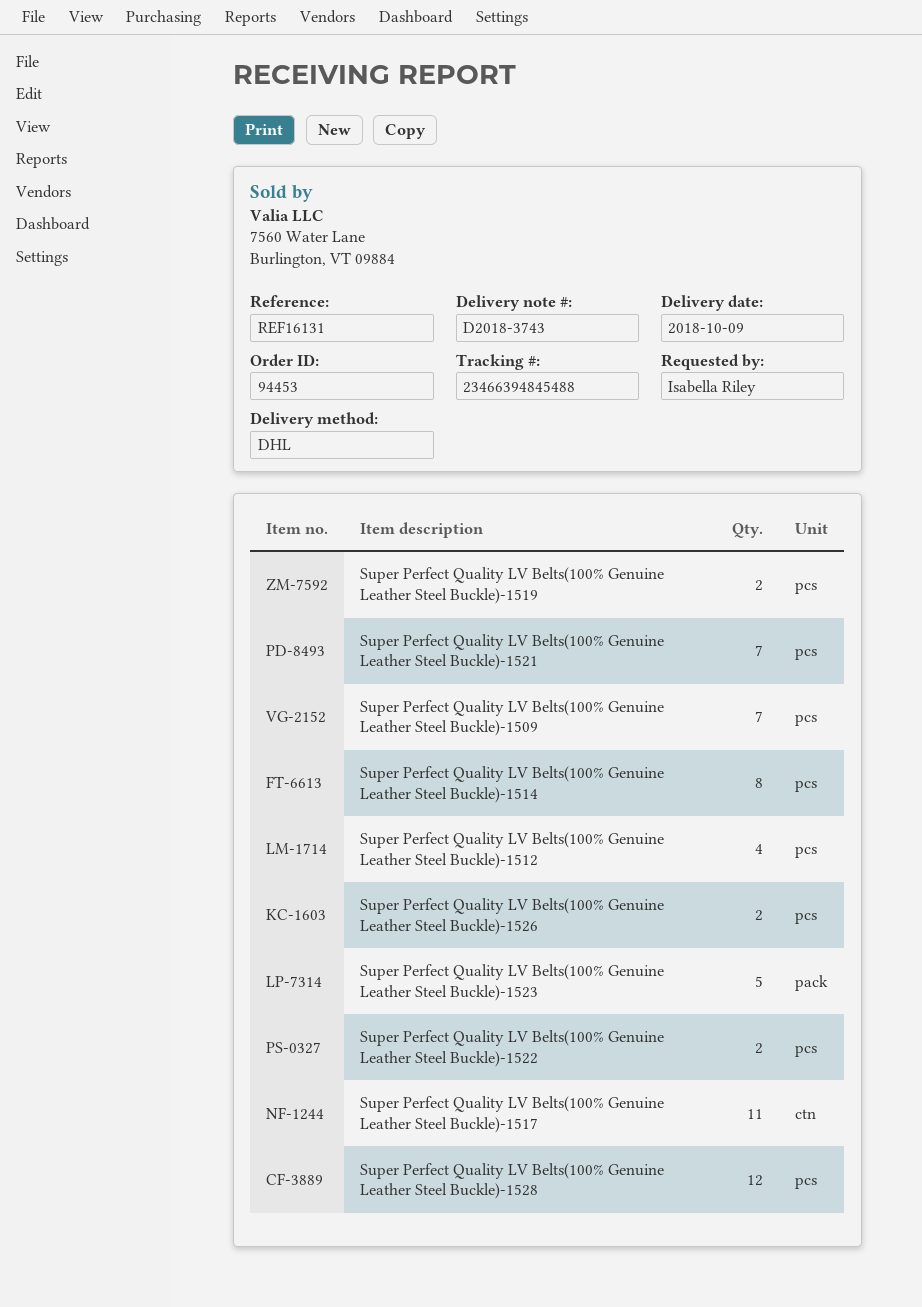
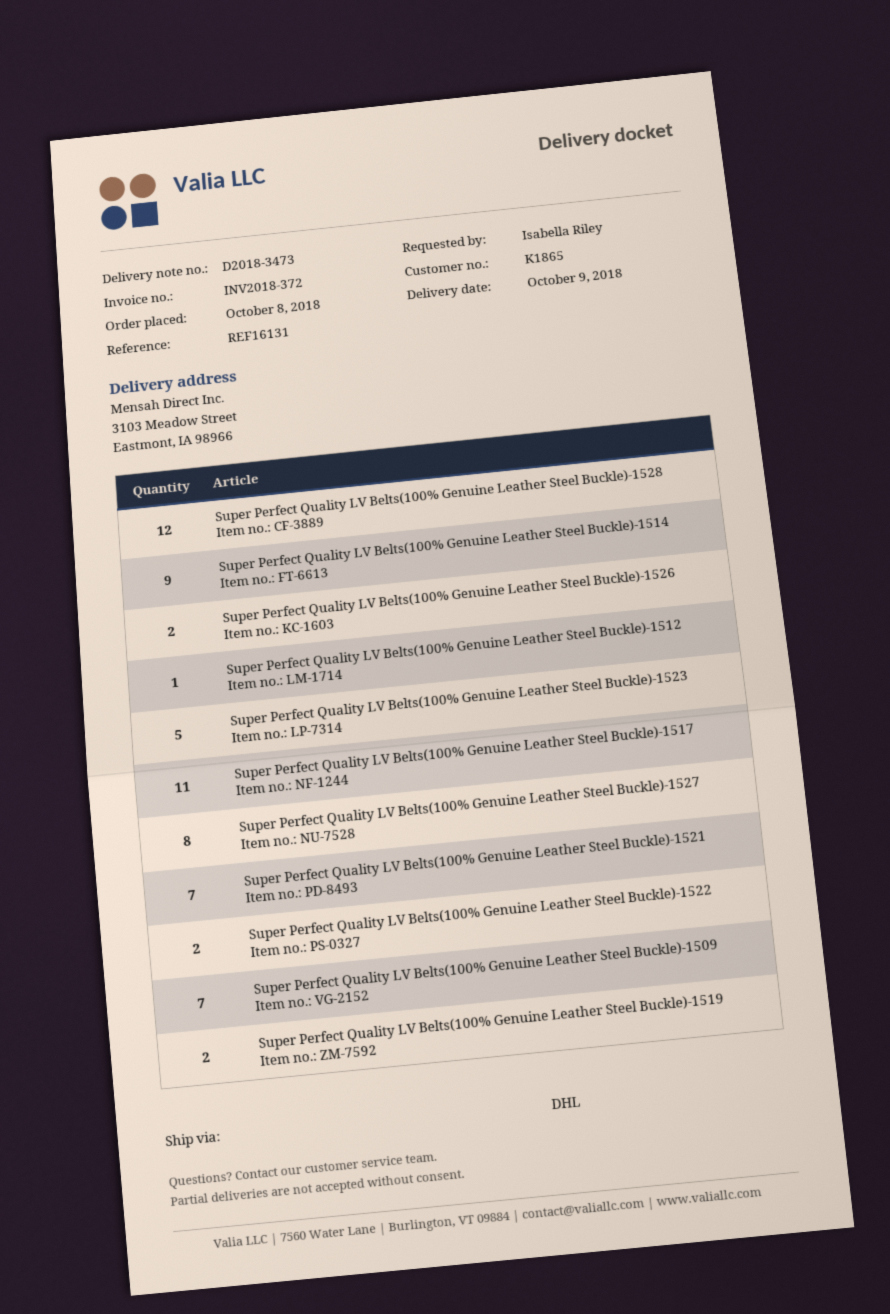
delivery note number: D2018-3743 -> D2018-3473
Super Perfect Quality LV Belts(100% Genuine Leather Steel Buckle)-1514: 8 -> 9
Super Perfect Quality LV Belts(100% Genuine Leather Steel Buckle)-1512: 4 -> 1
Super Perfect Quality LV Belts(100% Genuine Leather Steel Buckle)-1527: none -> 8

